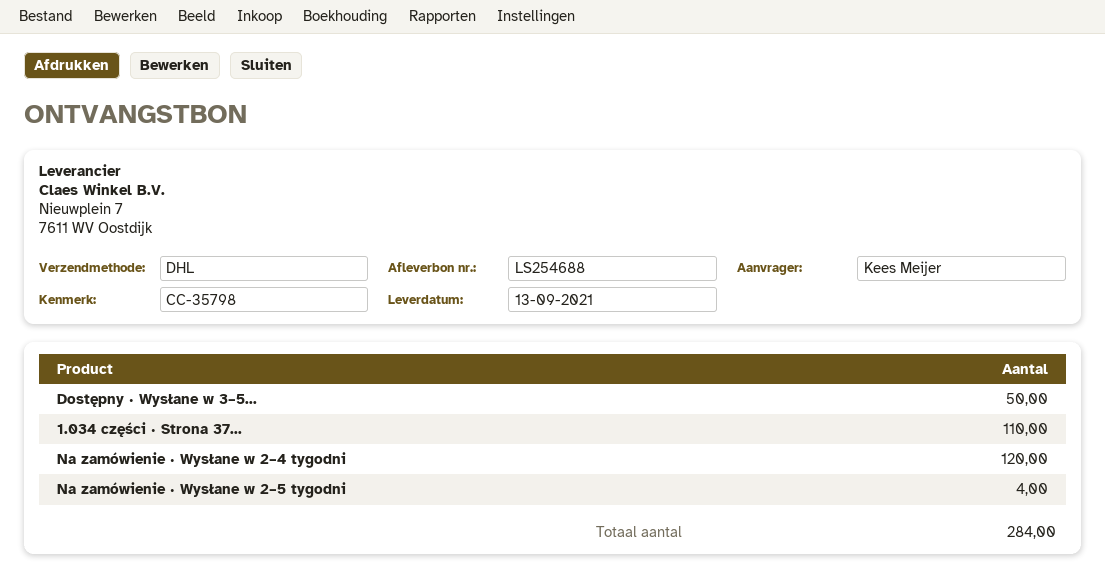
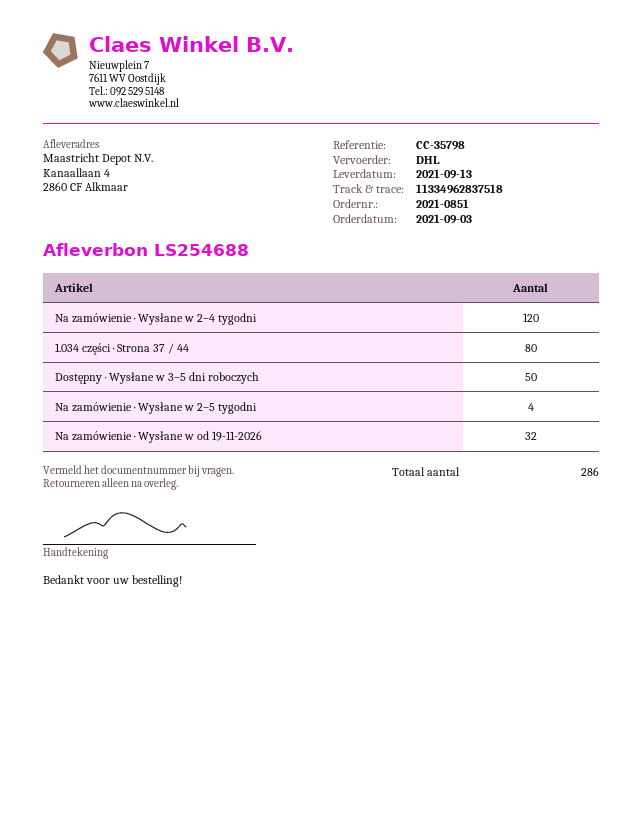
1.034 części · Strona 37...: 110 -> 80
Na zamówienie · Wysłane w od 19-11-2026: none -> 32
total quantity: 284 -> 286

